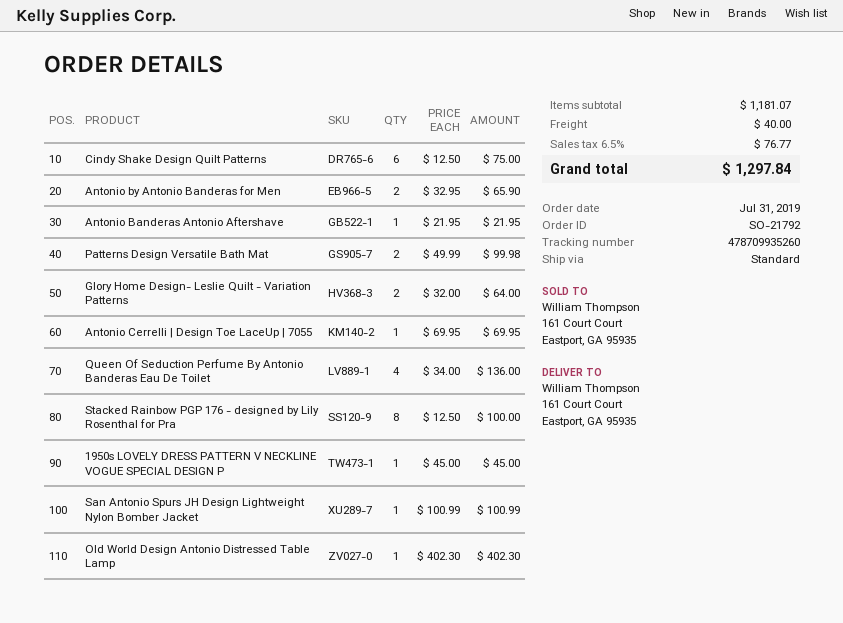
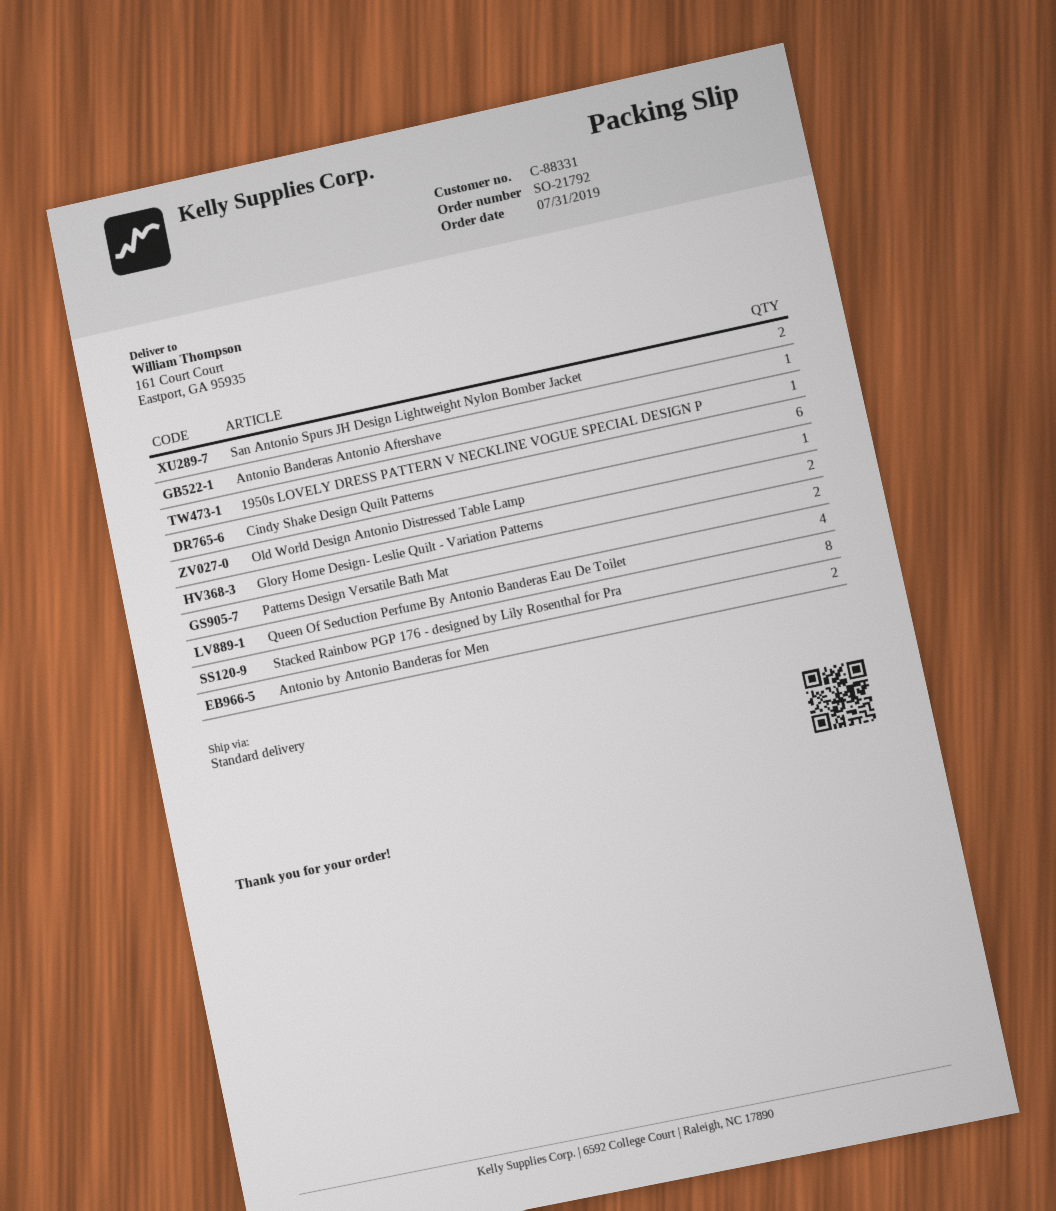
Antonio Cerrelli | Design Toe LaceUp | 7055: 1 -> none
San Antonio Spurs JH Design Lightweight Nylon Bomber Jacket: 1 -> 2

